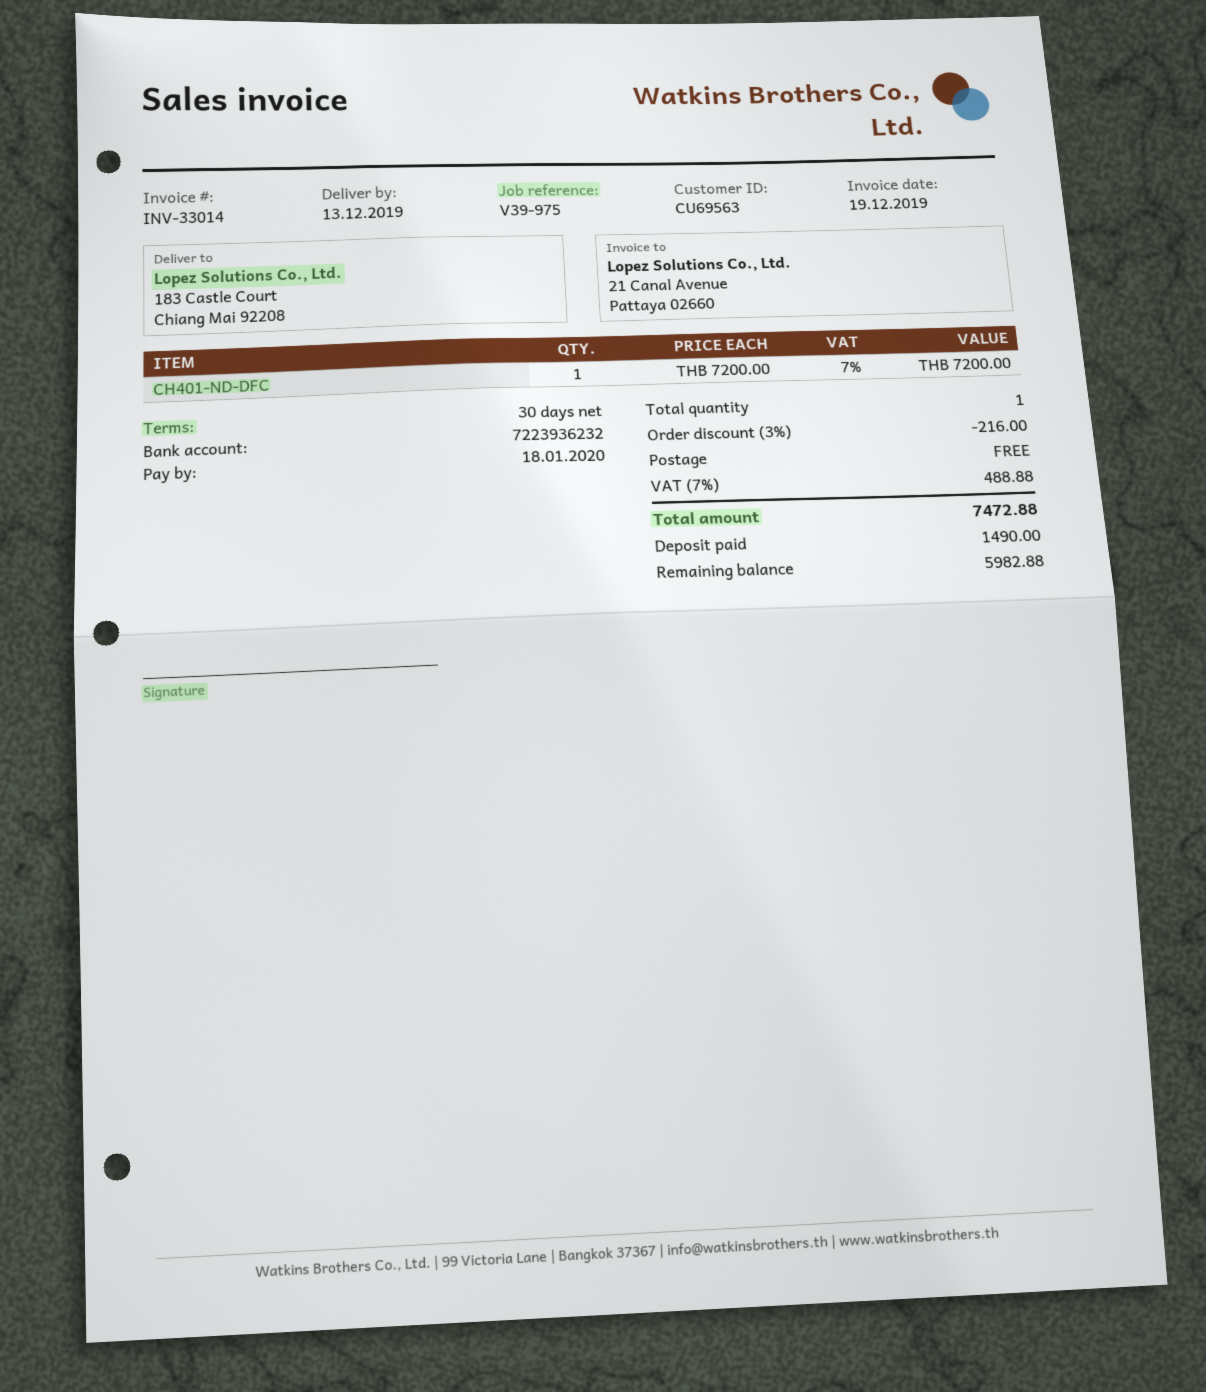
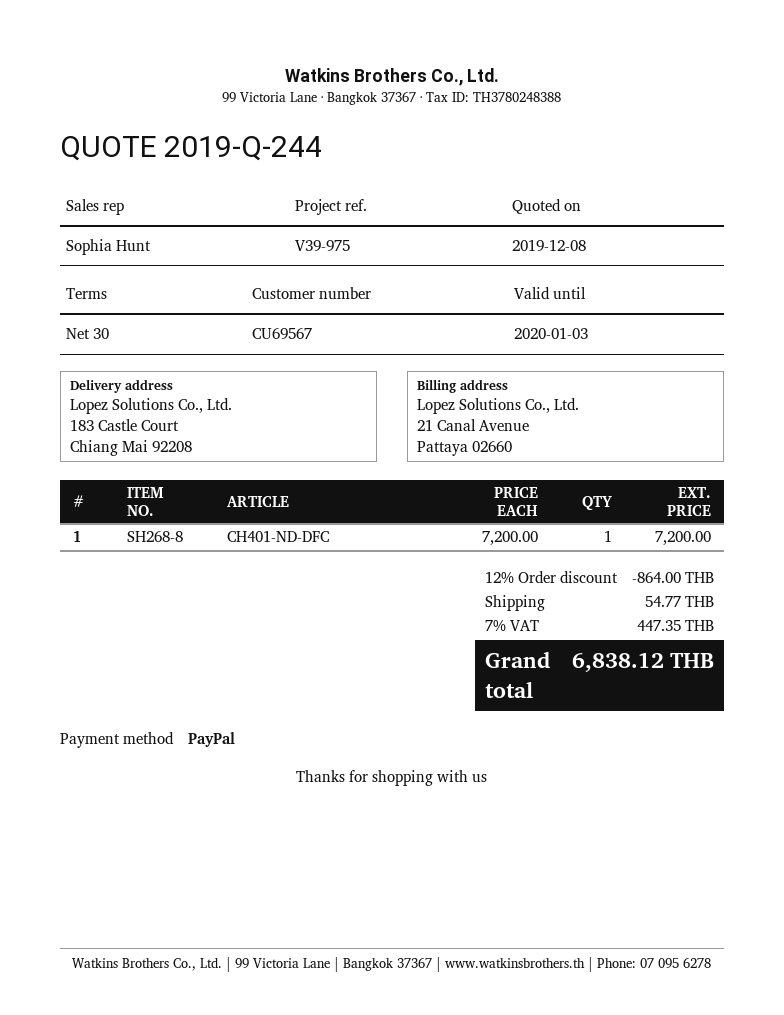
customer number: CU69563 -> CU69567
discount: 3% = 216.00 -> 12% = 864.00
shipping: 0.00 -> 54.77
tax: 7% = 488.88 -> 7% = 447.35
total: 7472.88 -> 6838.12

